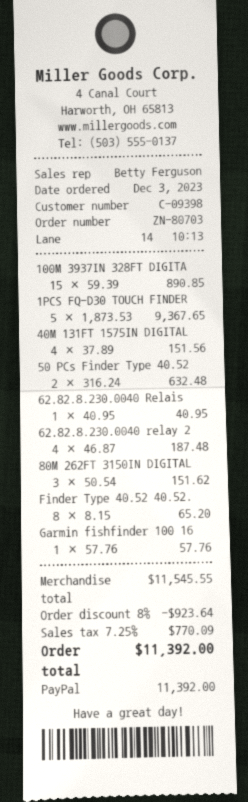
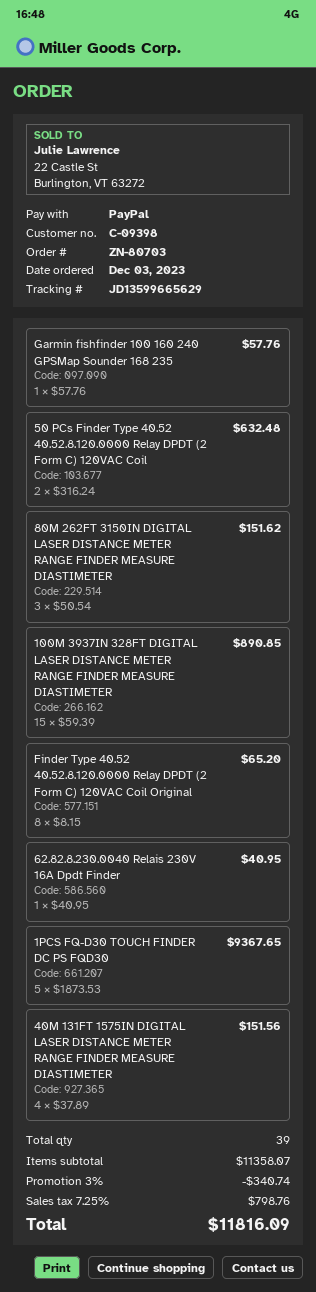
62.82.8.230.0040 relay 2: 4 x 46.87 = 187.48 -> none
subtotal: 11545.55 -> 11358.07
discount: 8% = 923.64 -> 3% = 340.74
tax: 7.25% = 770.09 -> 7.25% = 798.76
total: 11392.00 -> 11816.09

